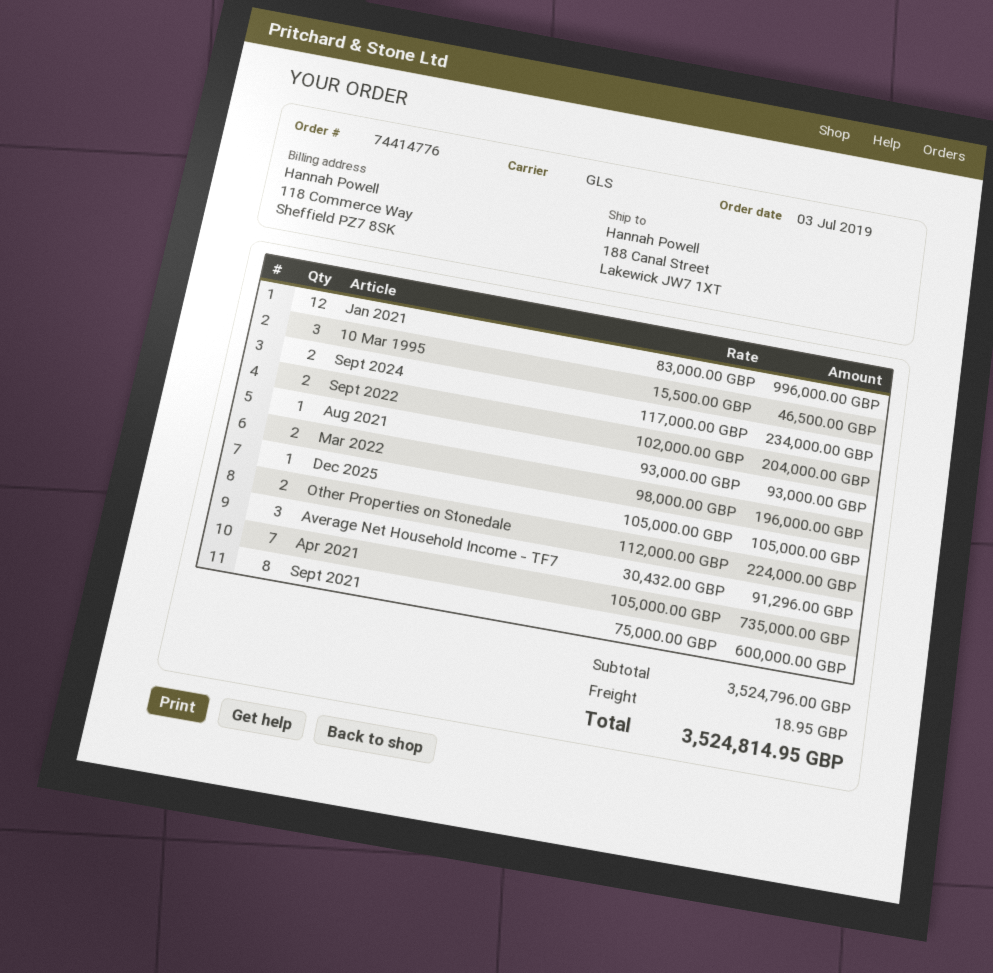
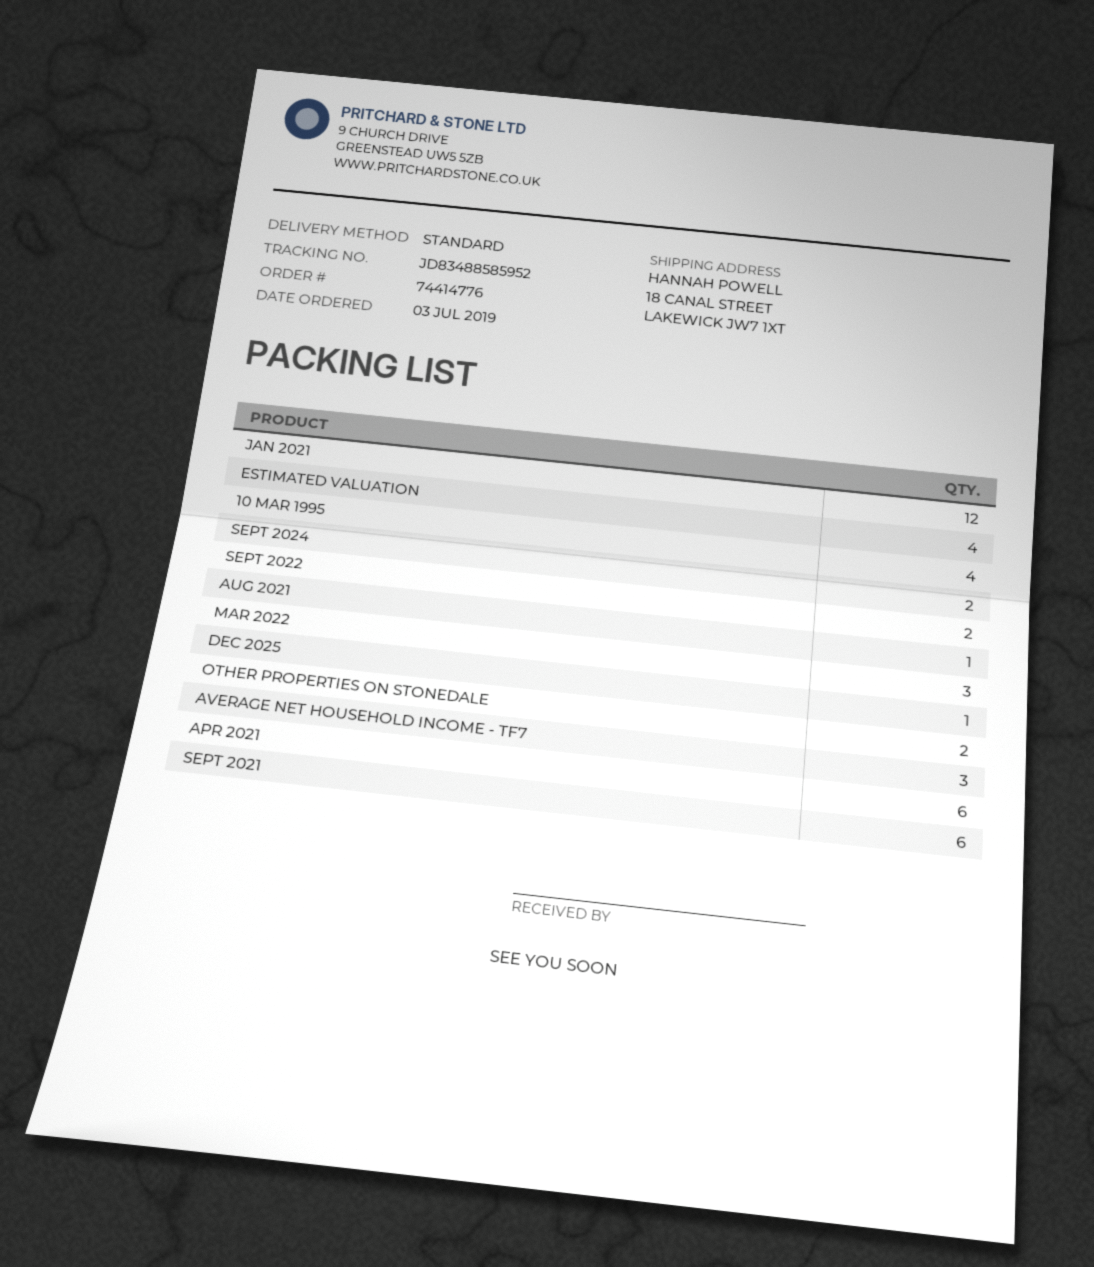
shipping method: GLS -> standard
ship to: 188 Canal Street, Lakewick JW7 1XT -> 18 CANAL STREET, LAKEWICK JW7 1XT
10 Mar 1995: 3 -> 4
Mar 2022: 2 -> 3
Apr 2021: 7 -> 6
Sept 2021: 8 -> 6
ESTIMATED VALUATION: none -> 4

